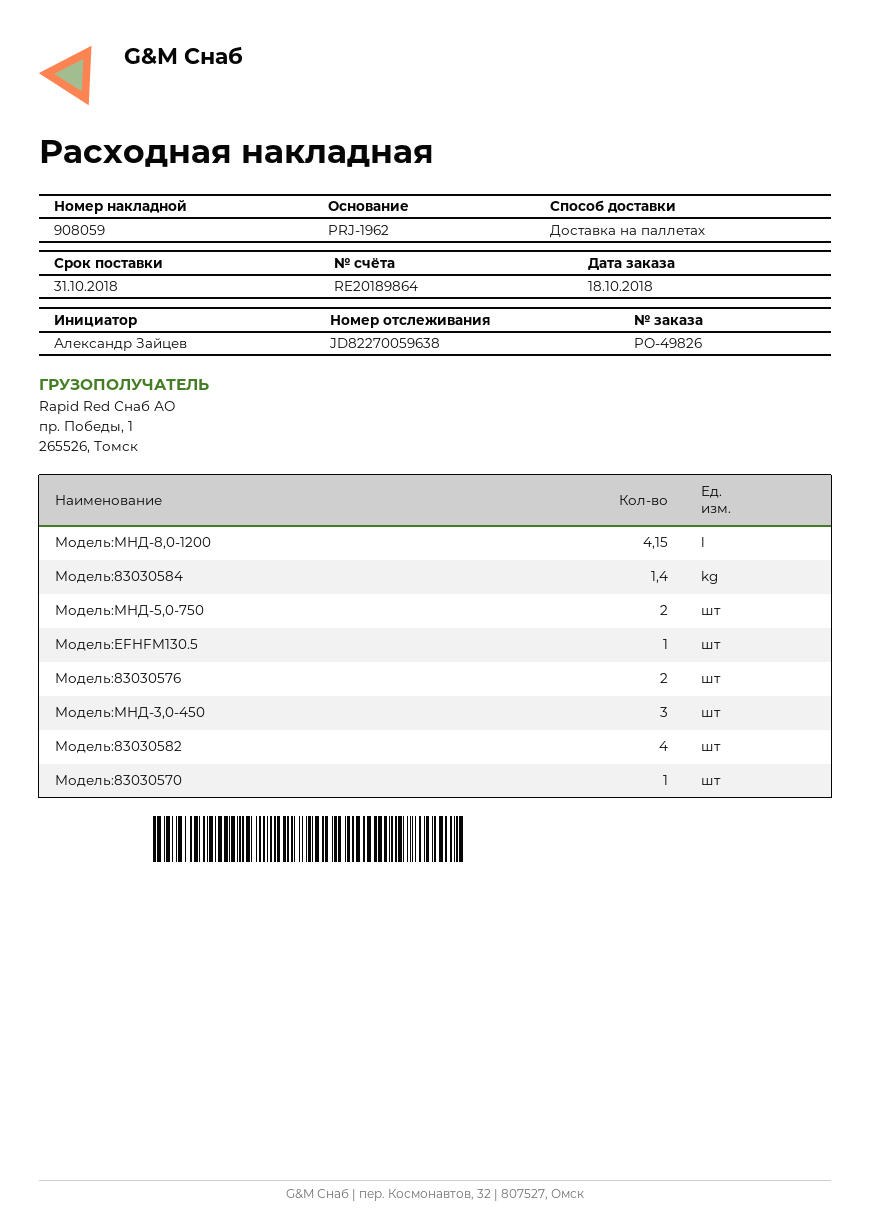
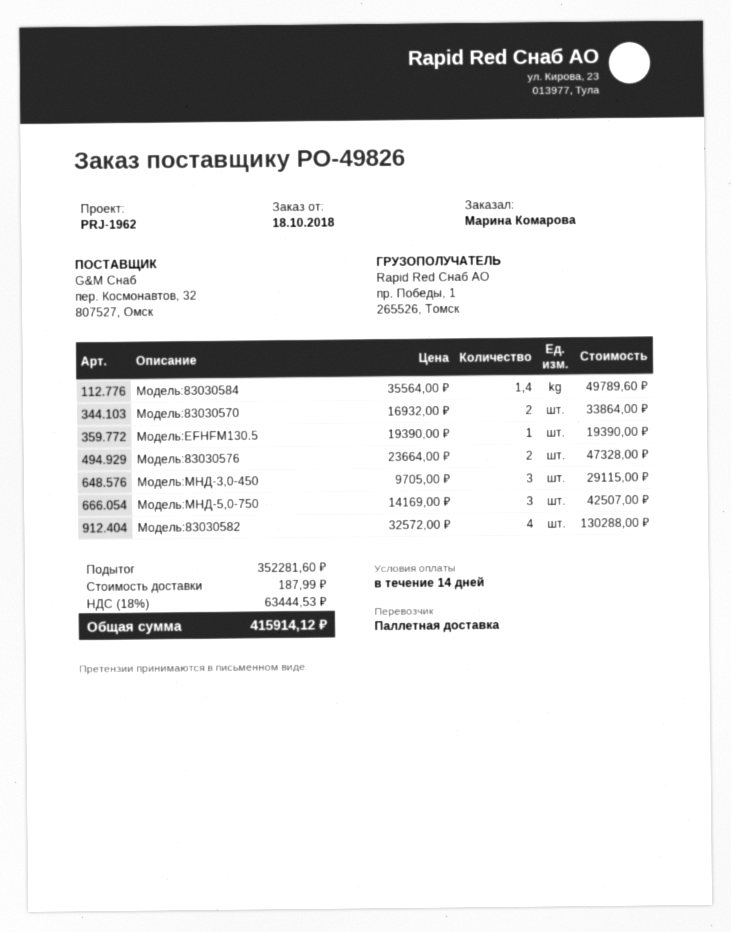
ordered by: Александр Зайцев -> Марина Комарова
Модель:МНД-8,0-1200: 4.15 -> none
Модель:МНД-5,0-750: 2 -> 3
Модель:83030570: 1 -> 2

